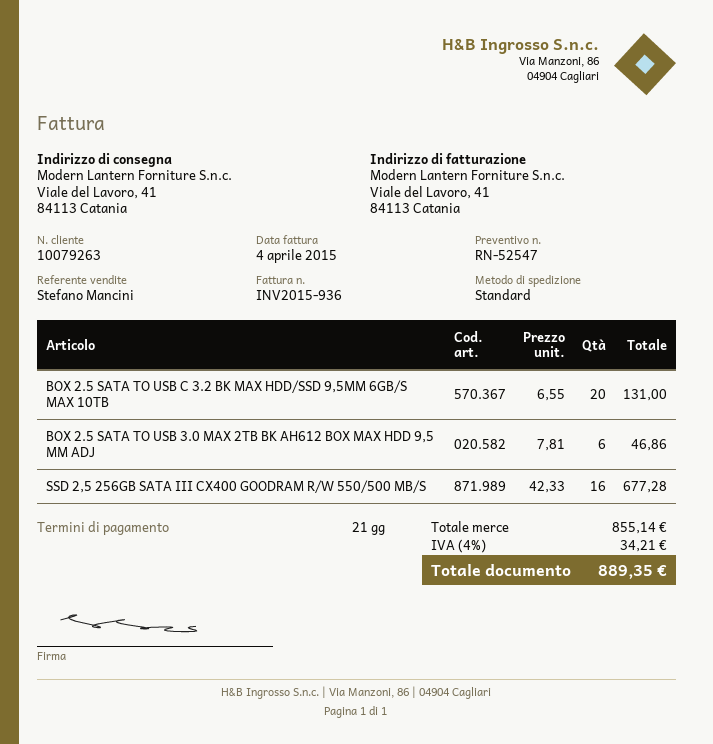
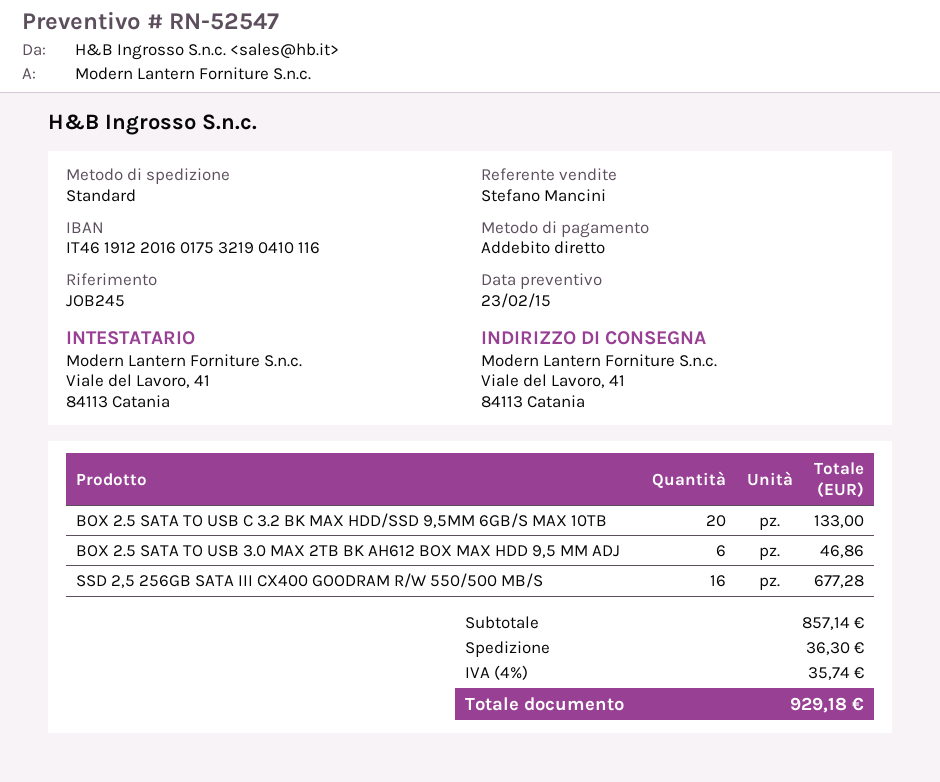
BOX 2.5 SATA TO USB C 3.2 BK MAX HDD/SSD 9,5MM 6GB/S MAX 10TB: 20 for 131.00 -> 20 for 133.00
subtotal: 855.14 -> 857.14
shipping: none -> 36.30
tax: 4% = 34.21 -> 4% = 35.74
total: 889.35 -> 929.18

